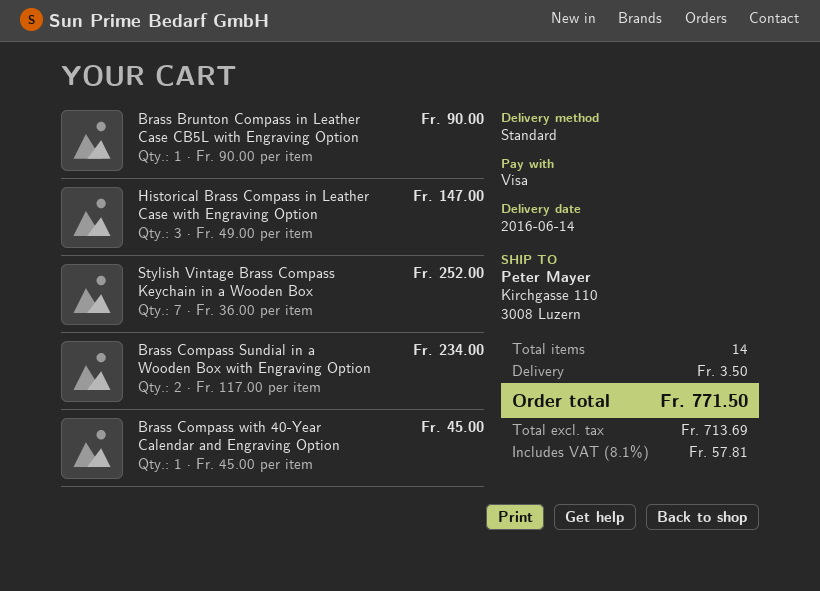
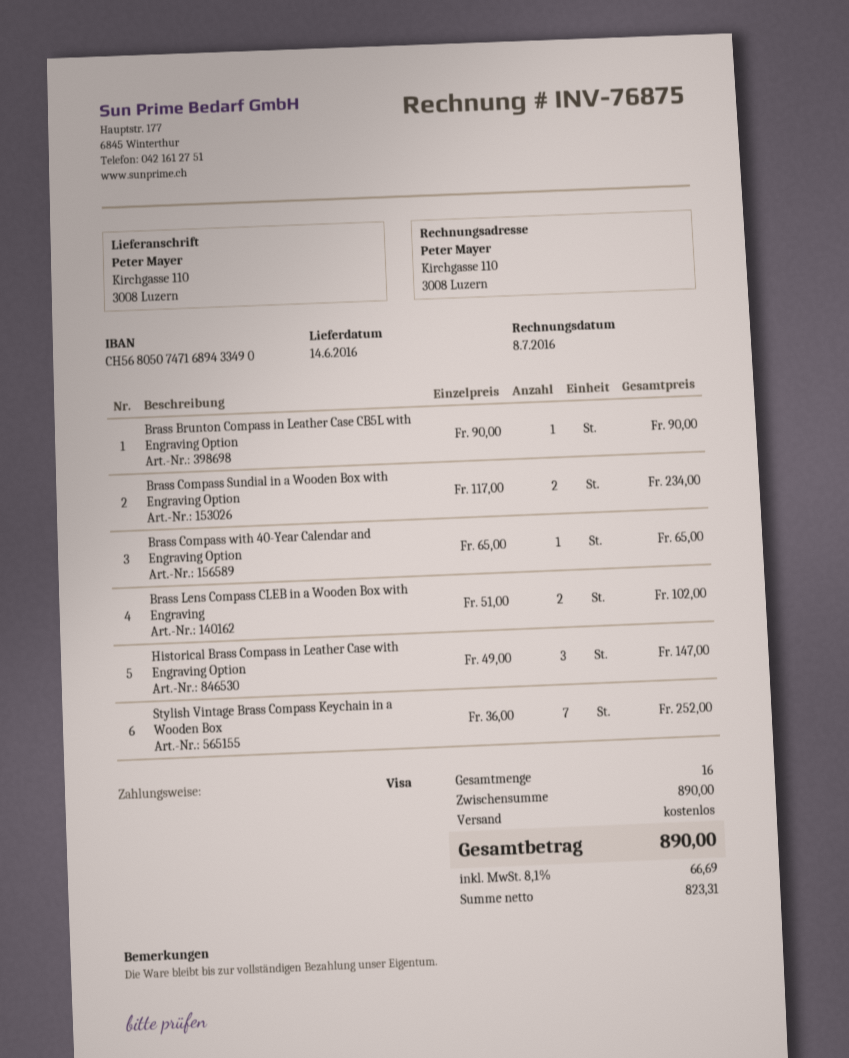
Brass Compass with 40-Year Calendar and Engraving Option: 1 x 45.00 = 45.00 -> 1 x 65.00 = 65.00
Brass Lens Compass CLEB in a Wooden Box with Engraving: none -> 2 x 51.00 = 102.00
total quantity: 14 -> 16
shipping: 3.50 -> 0.00
net: 713.69 -> 823.31
tax: 8.1% = 57.81 -> 8.1% = 66.69
total: 771.50 -> 890.00

